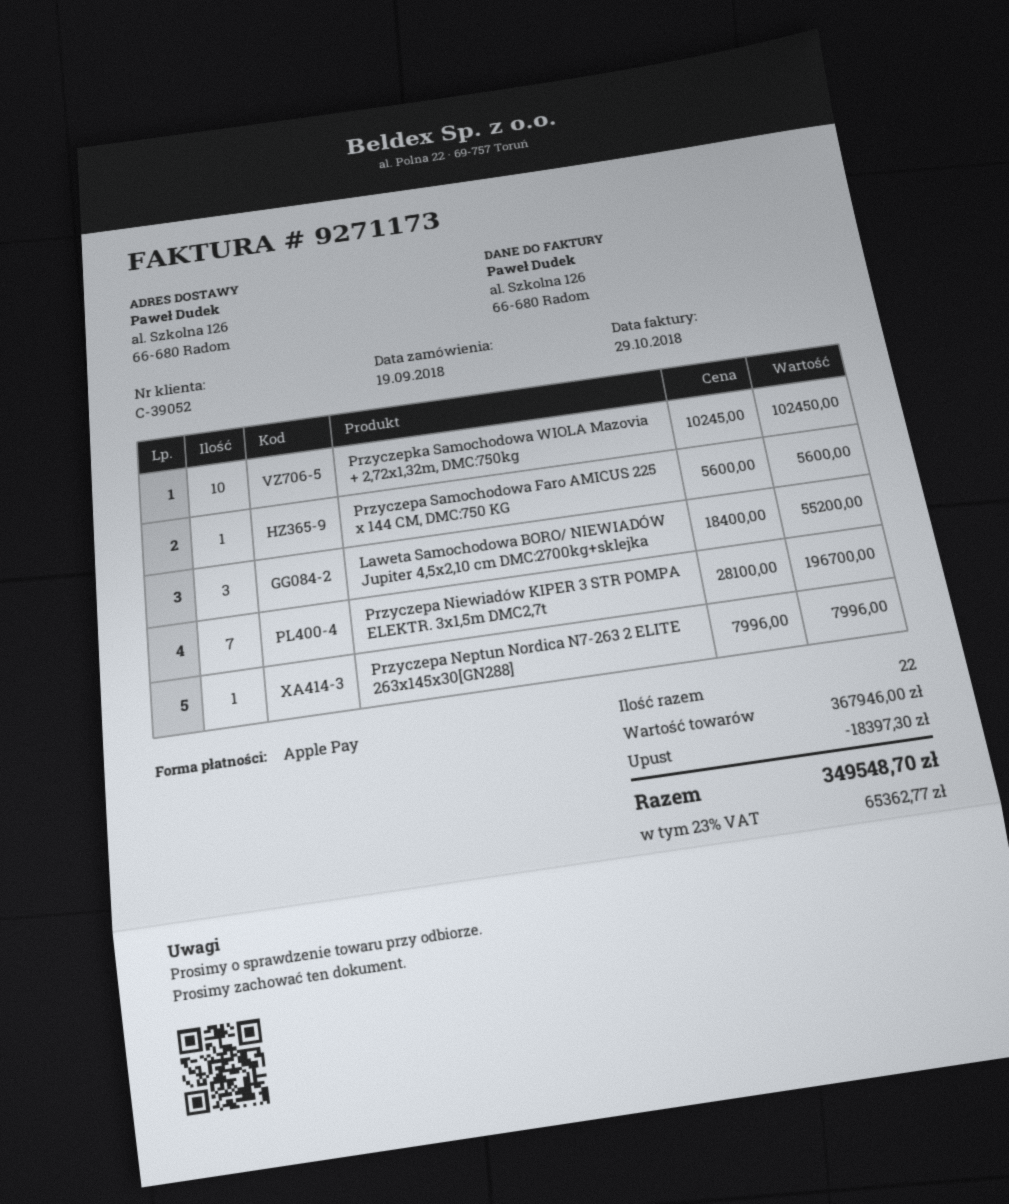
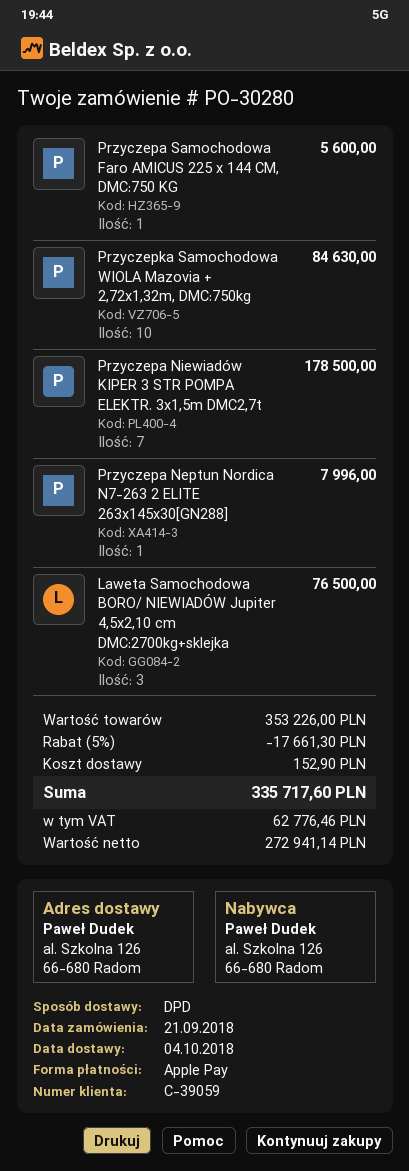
order date: 2018-09-19 -> 2018-09-21
customer number: C-39052 -> C-39059
Przyczepka Samochodowa WIOLA Mazovia + 2,72x1,32m, DMC:750kg: 10 for 102450.00 -> 10 for 84630.00
Laweta Samochodowa BORO/ NIEWIADÓW Jupiter 4,5x2,10 cm DMC:2700kg+sklejka: 3 for 55200.00 -> 3 for 76500.00
Przyczepa Niewiadów KIPER 3 STR POMPA ELEKTR. 3x1,5m DMC2,7t: 7 for 196700.00 -> 7 for 178500.00
subtotal: 367946.00 -> 353226.00
discount: 18397.30 -> 17661.30
shipping: none -> 152.90
tax: 65362.77 -> 62776.46
total: 349548.70 -> 335717.60

